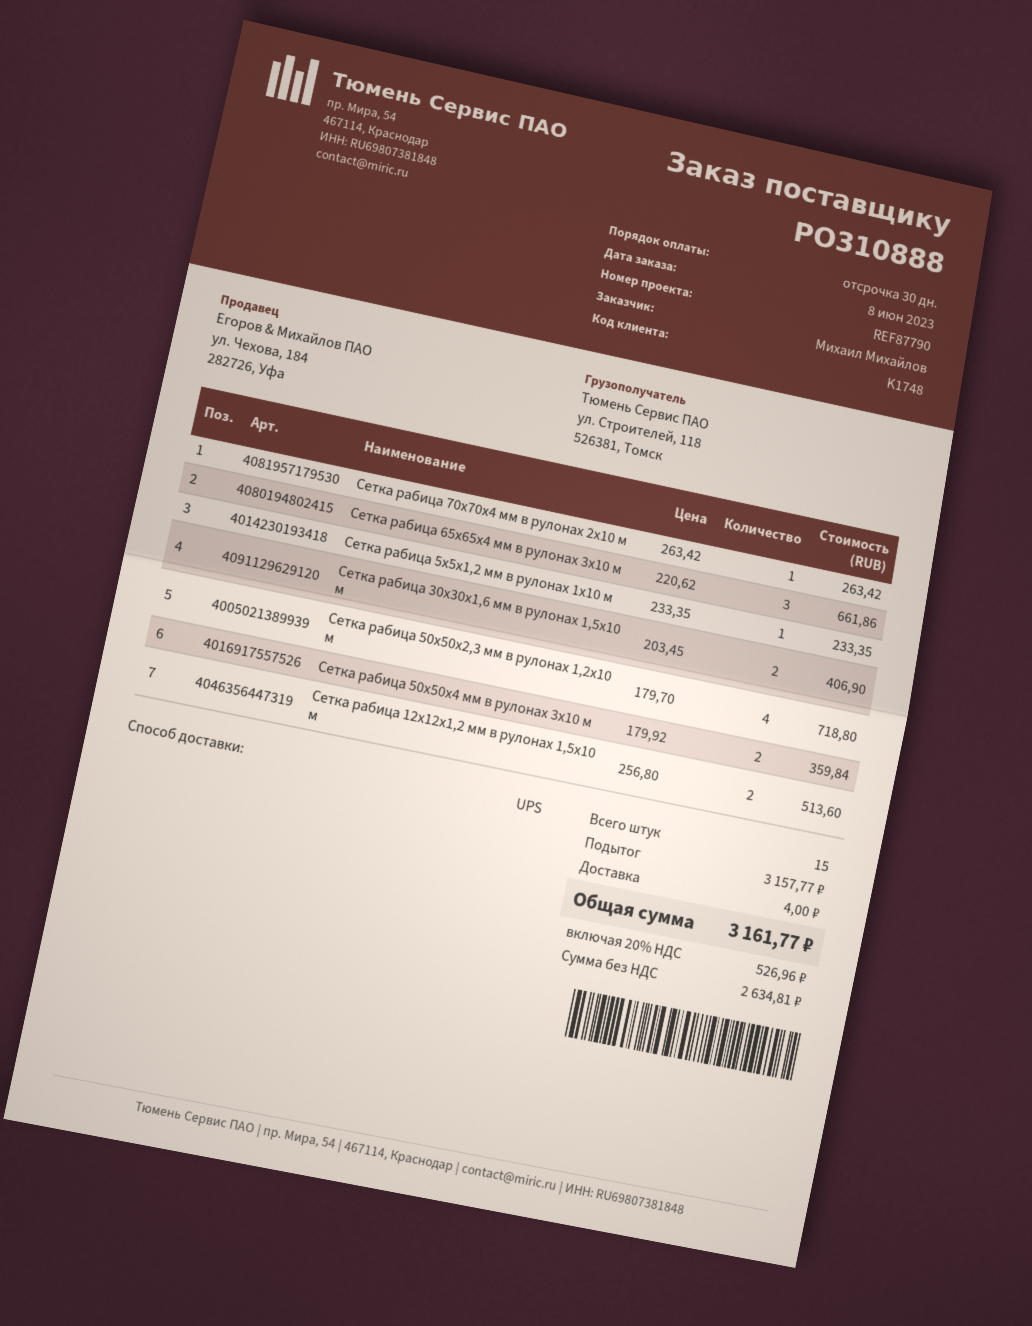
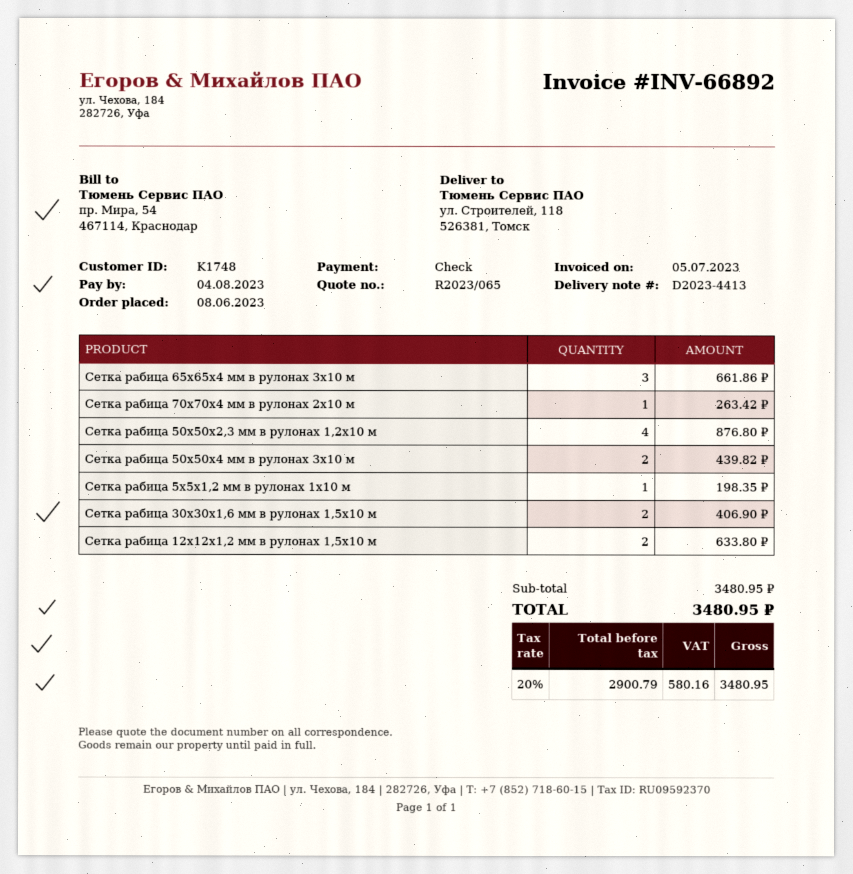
Сетка рабица 5х5х1,2 мм в рулонах 1х10 м: 1 for 233.35 -> 1 for 198.35
Сетка рабица 50х50х2,3 мм в рулонах 1,2х10 м: 4 for 718.80 -> 4 for 876.80
Сетка рабица 50х50х4 мм в рулонах 3х10 м: 2 for 359.84 -> 2 for 439.82
Сетка рабица 12х12х1,2 мм в рулонах 1,5х10 м: 2 for 513.60 -> 2 for 633.80
subtotal: 3157.77 -> 3480.95
shipping: 4.00 -> none
net: 2634.81 -> 2900.79
tax: 20% = 526.96 -> 20% = 580.16
total: 3161.77 -> 3480.95

